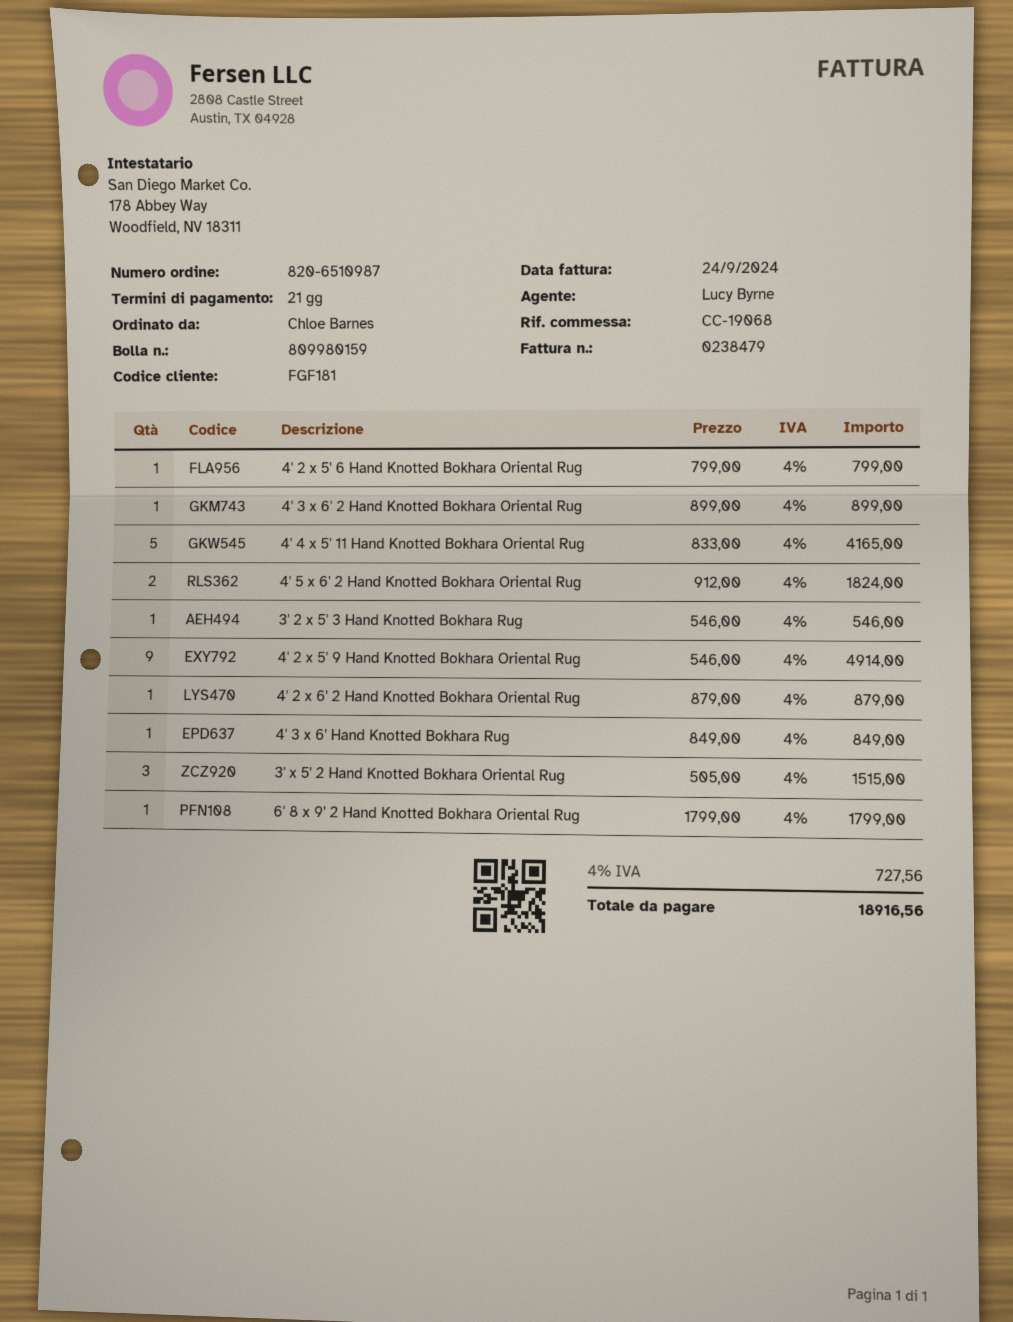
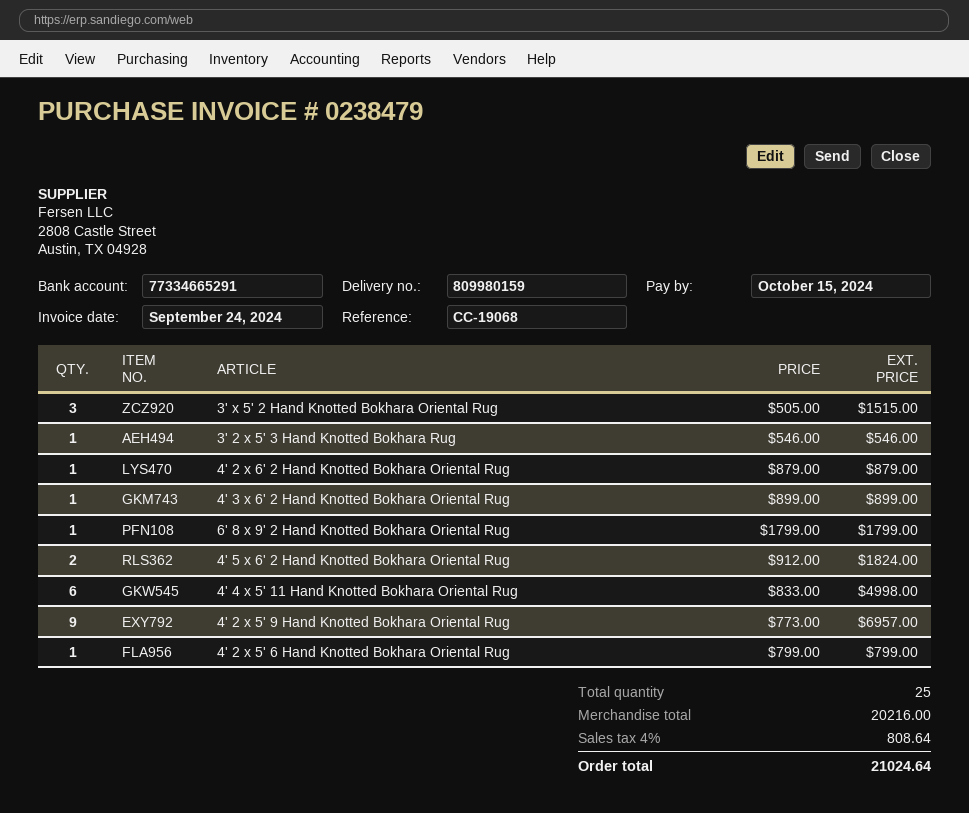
4' 4 x 5' 11 Hand Knotted Bokhara Oriental Rug: 5 x 833.00 = 4165.00 -> 6 x 833.00 = 4998.00
4' 2 x 5' 9 Hand Knotted Bokhara Oriental Rug: 9 x 546.00 = 4914.00 -> 9 x 773.00 = 6957.00
4' 3 x 6' Hand Knotted Bokhara Rug: 1 x 849.00 = 849.00 -> none
tax: 4% = 727.56 -> 4% = 808.64
total: 18916.56 -> 21024.64

